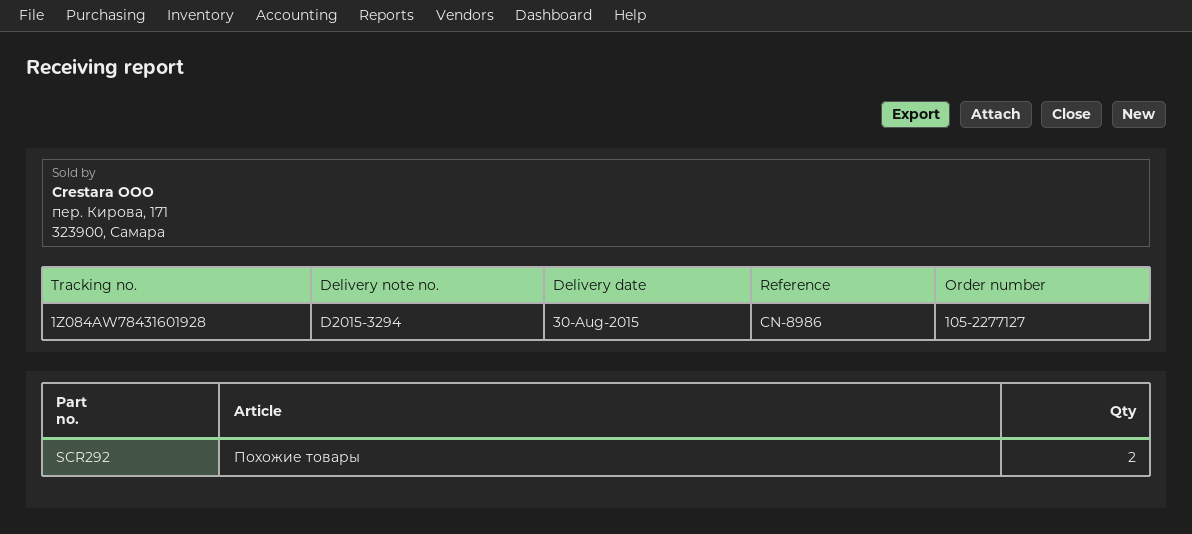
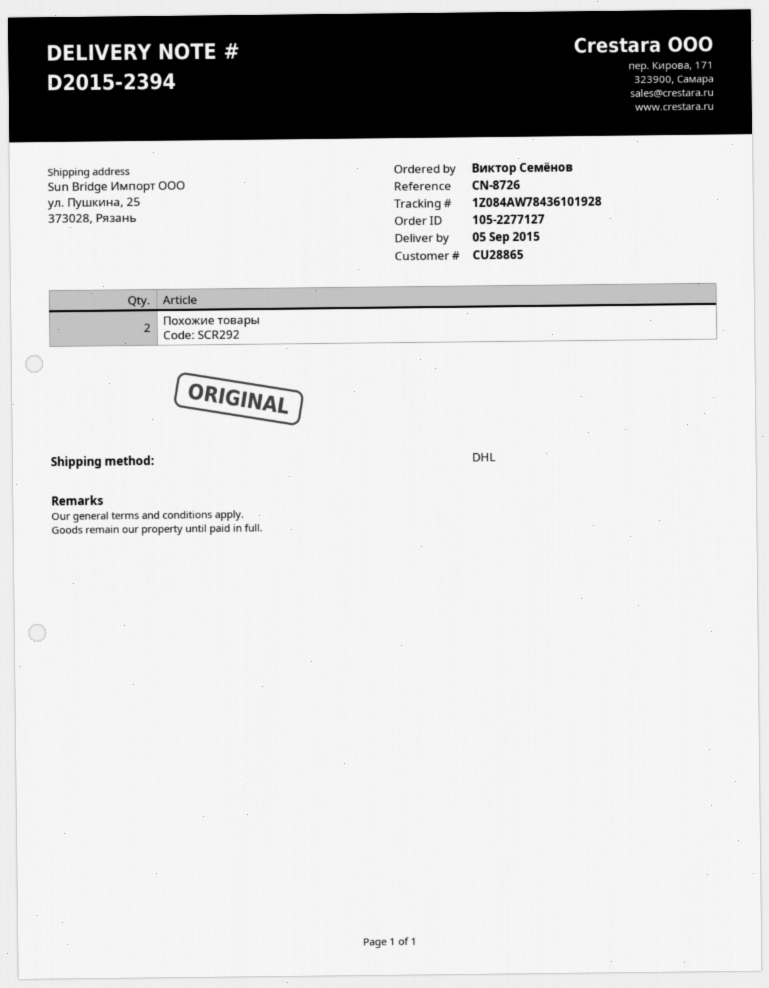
delivery note number: D2015-3294 -> D2015-2394
delivery date: 2015-08-30 -> 2015-09-05
reference: CN-8986 -> CN-8726
tracking number: 1Z084AW78431601928 -> 1Z084AW78436101928

